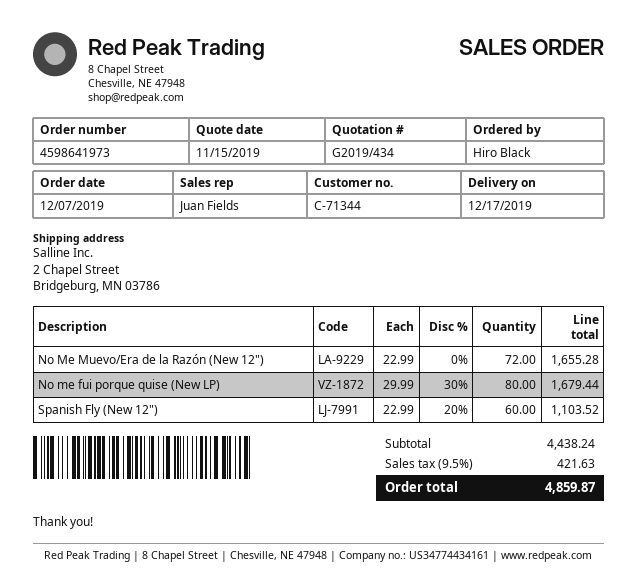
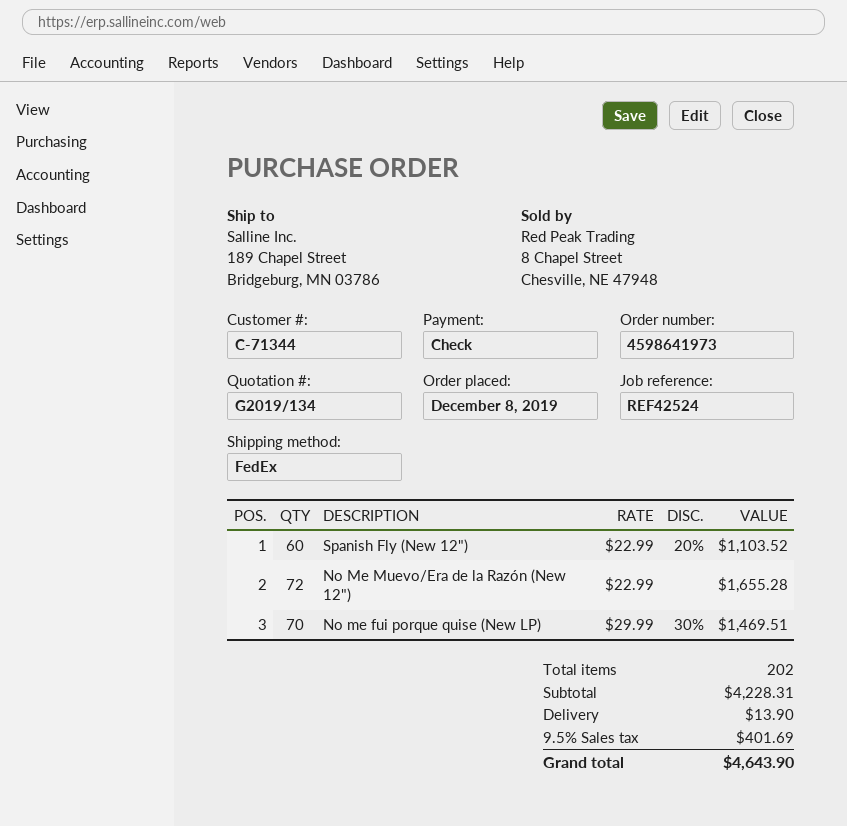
quote number: G2019/434 -> G2019/134
order date: 2019-12-07 -> 2019-12-08
ship to: 2 Chapel Street, Bridgeburg, MN 03786 -> 189 Chapel Street, Bridgeburg, MN 03786
No me fui porque quise (New LP): 80 x 29.99 - 30% = 1679.44 -> 70 x 29.99 - 30% = 1469.51
subtotal: 4438.24 -> 4228.31
shipping: none -> 13.90
tax: 9.5% = 421.63 -> 9.5% = 401.69
total: 4859.87 -> 4643.90

